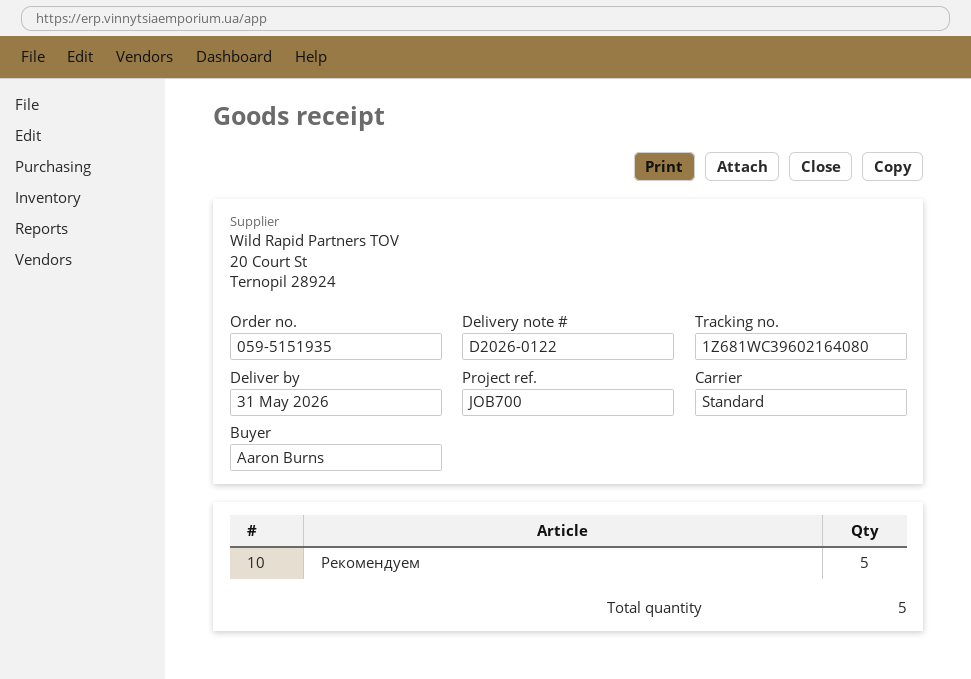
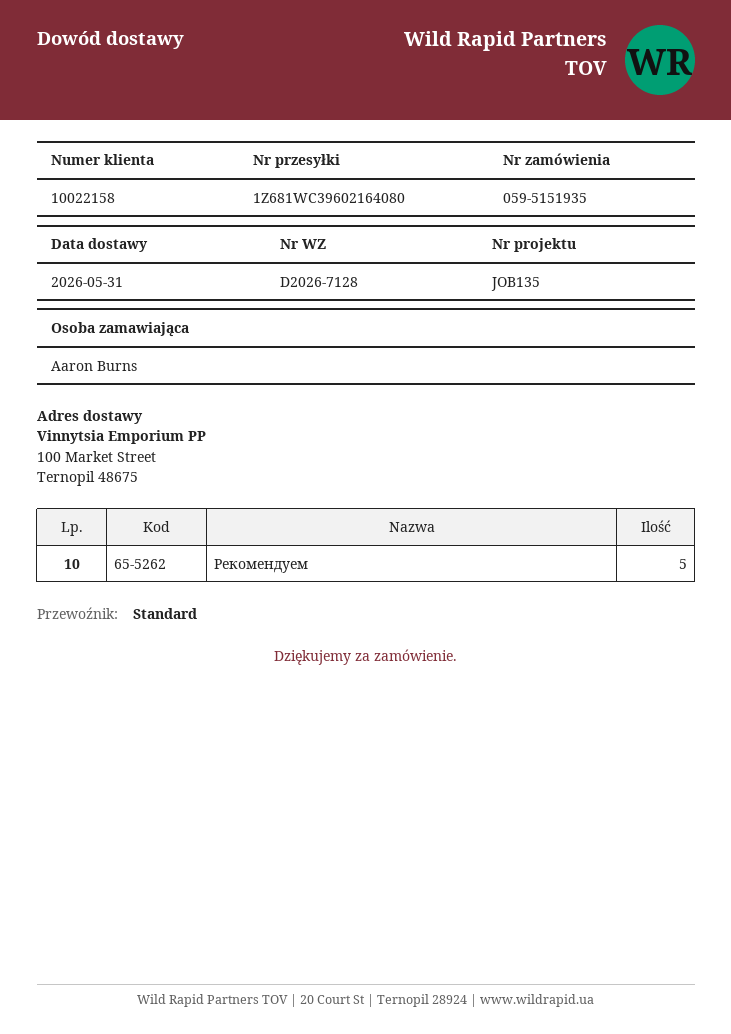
delivery note number: D2026-0122 -> D2026-7128
reference: JOB700 -> JOB135

